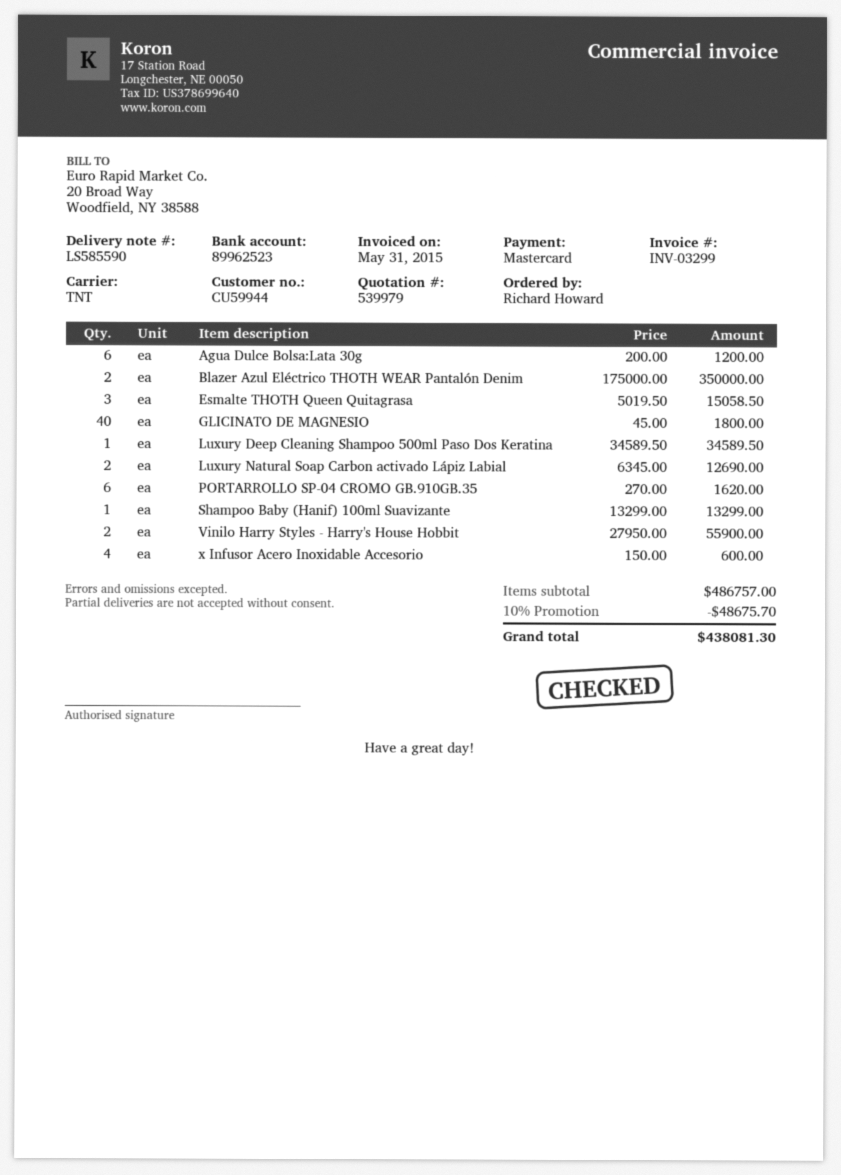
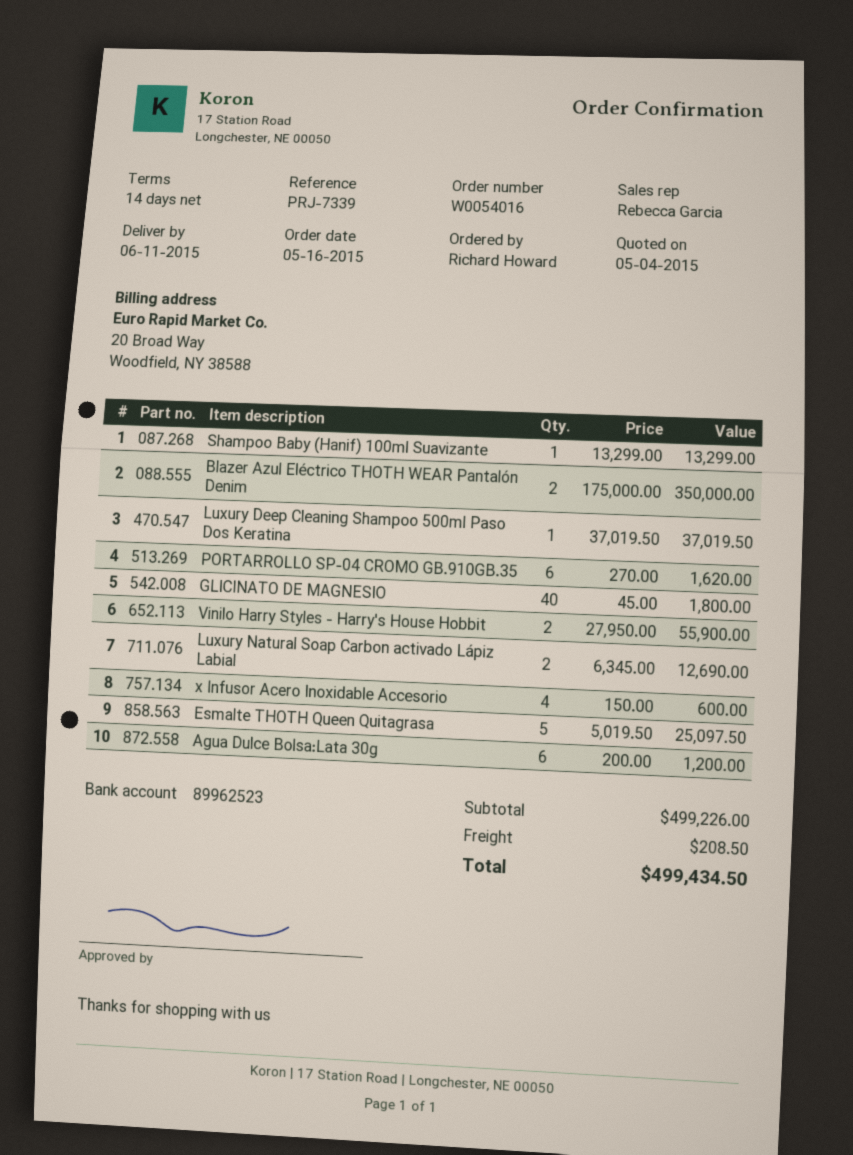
Esmalte THOTH Queen Quitagrasa: 3 x 5019.50 = 15058.50 -> 5 x 5019.50 = 25097.50
Luxury Deep Cleaning Shampoo 500ml Paso Dos Keratina: 1 x 34589.50 = 34589.50 -> 1 x 37019.50 = 37019.50
subtotal: 486757.00 -> 499226.00
discount: 10% = 48675.70 -> none
shipping: none -> 208.50
total: 438081.30 -> 499434.50

